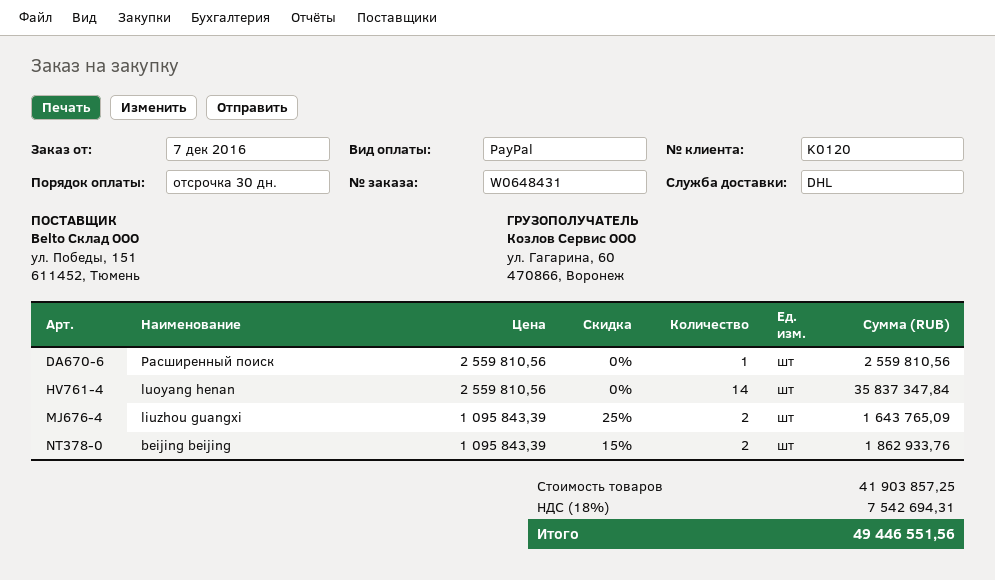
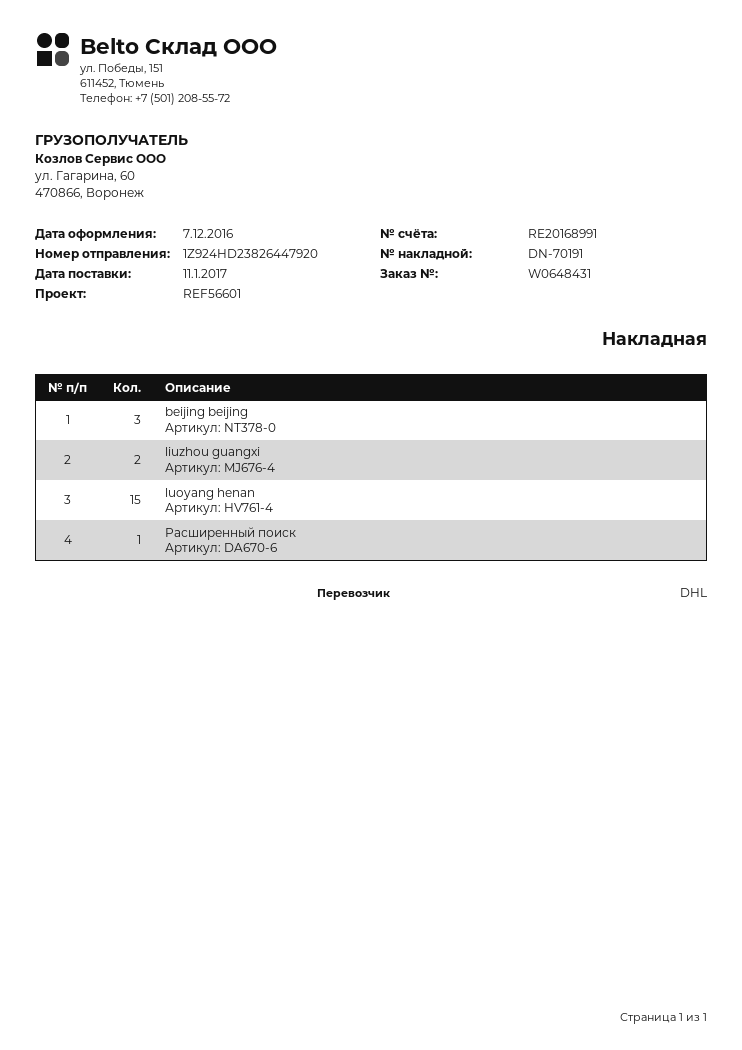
luoyang henan: 14 -> 15
beijing beijing: 2 -> 3

